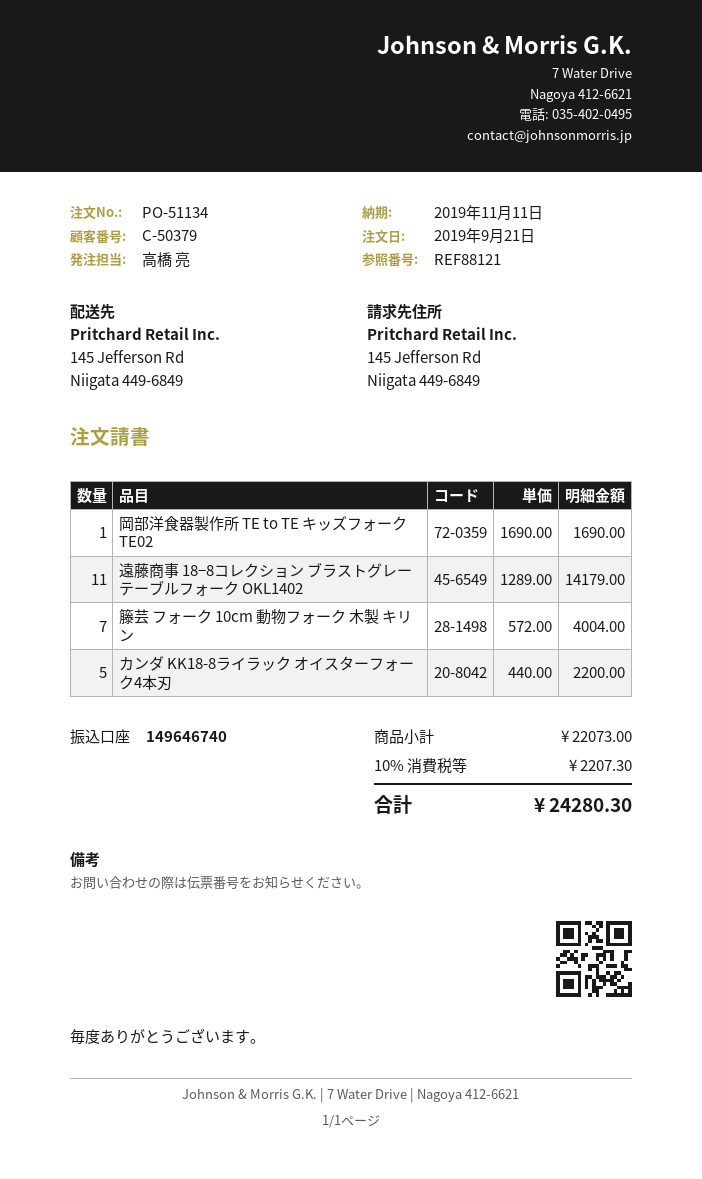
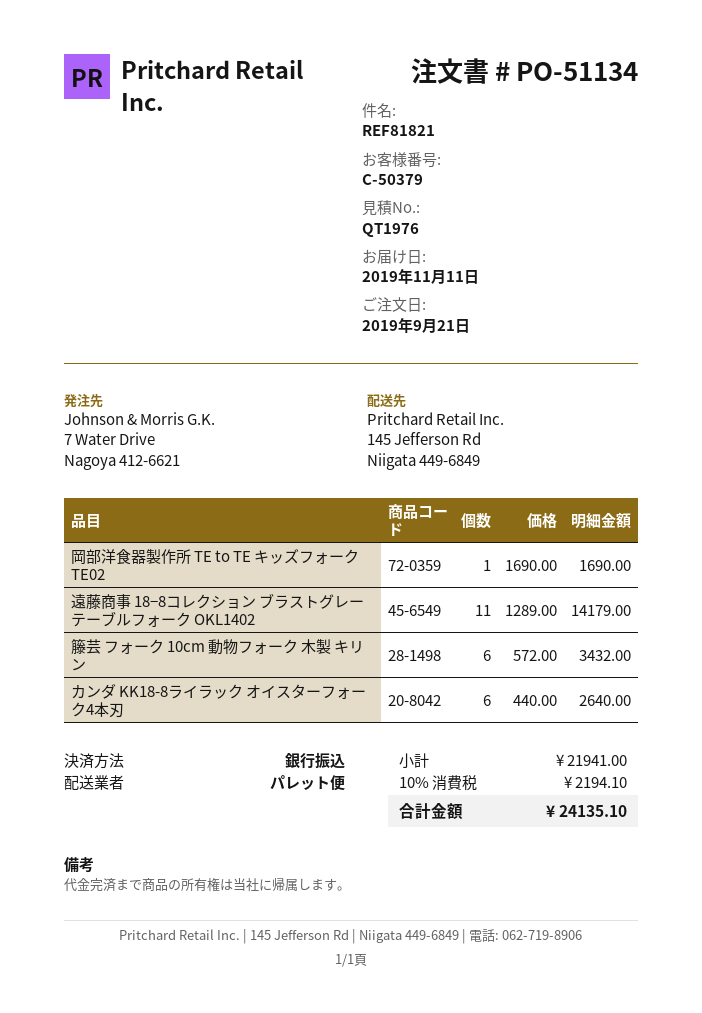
reference: REF88121 -> REF81821
籐芸 フォーク 10cm 動物フォーク 木製 キリン: 7 x 572.00 = 4004.00 -> 6 x 572.00 = 3432.00
カンダ KK18-8ライラック オイスターフォーク4本刃: 5 x 440.00 = 2200.00 -> 6 x 440.00 = 2640.00
subtotal: 22073.00 -> 21941.00
tax: 10% = 2207.30 -> 10% = 2194.10
total: 24280.30 -> 24135.10

